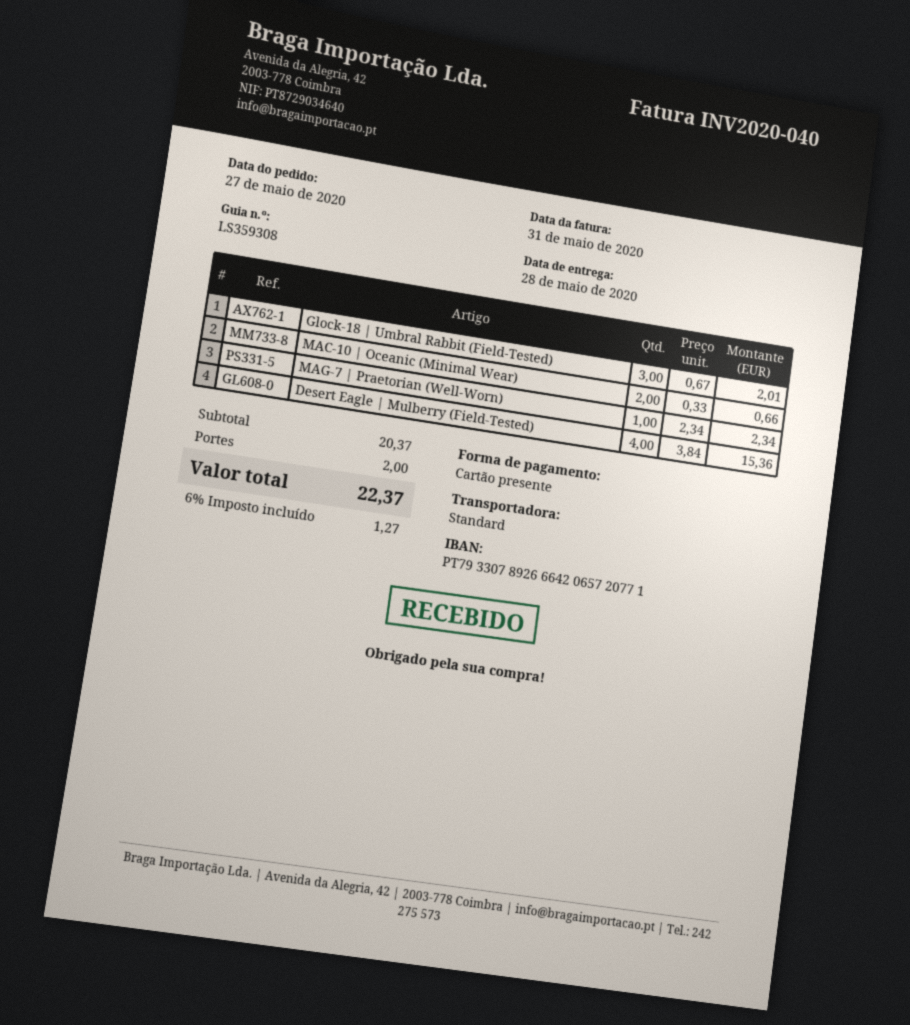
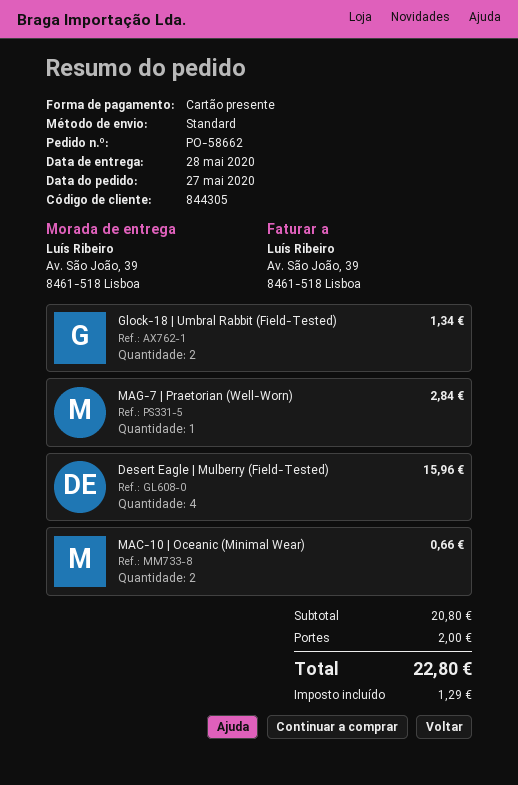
Glock-18 | Umbral Rabbit (Field-Tested): 3 for 2.01 -> 2 for 1.34
MAG-7 | Praetorian (Well-Worn): 1 for 2.34 -> 1 for 2.84
Desert Eagle | Mulberry (Field-Tested): 4 for 15.36 -> 4 for 15.96
subtotal: 20.37 -> 20.80
tax: 1.27 -> 1.29
total: 22.37 -> 22.80

